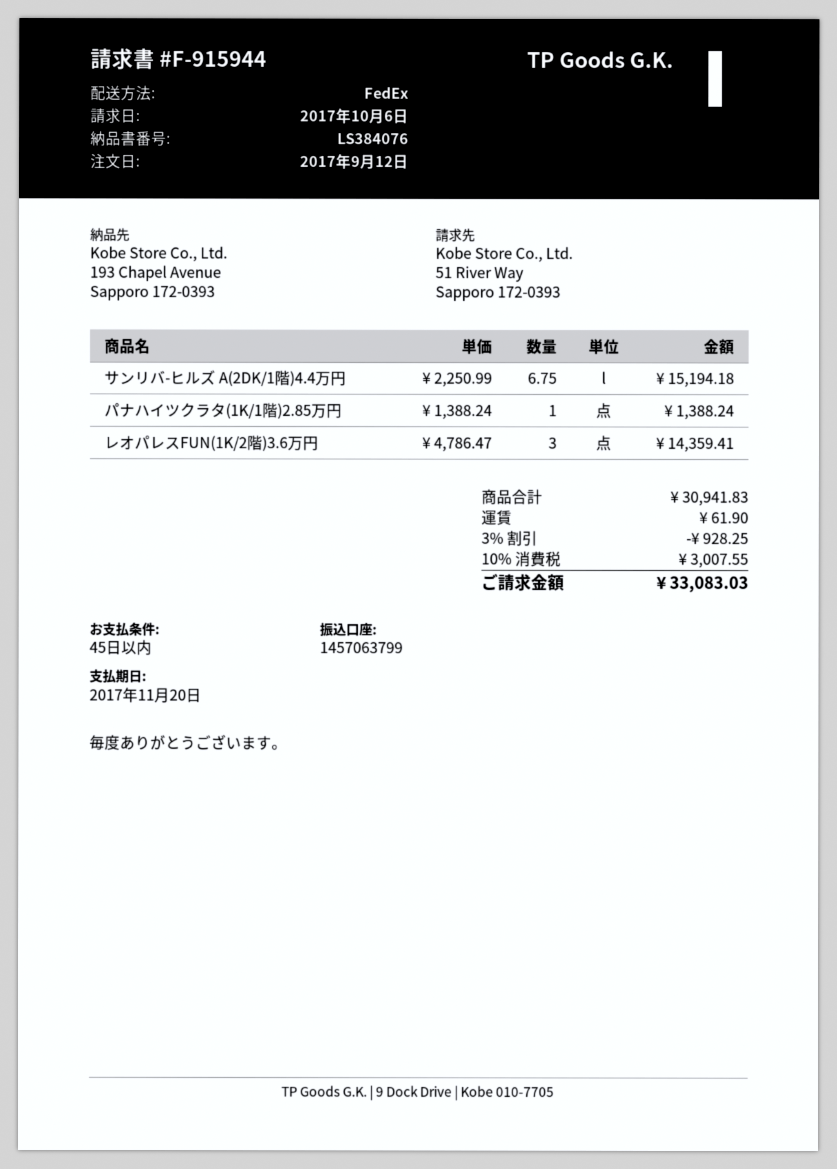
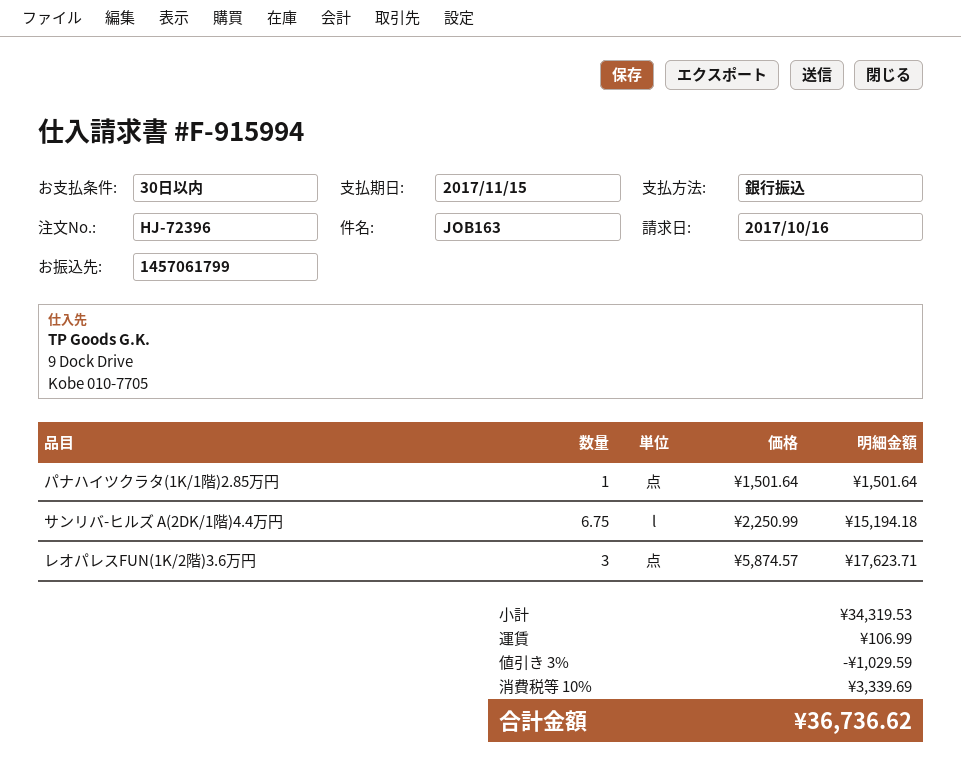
invoice number: F-915944 -> F-915994
invoice date: 2017-10-06 -> 2017-10-16
payment terms: 45 days -> 30 days
due date: 2017-11-20 -> 2017-11-15
bank account: 1457063799 -> 1457061799
パナハイツクラタ(1K/1階)2.85万円: 1 x 1388.24 = 1388.24 -> 1 x 1501.64 = 1501.64
レオパレスFUN(1K/2階)3.6万円: 3 x 4786.47 = 14359.41 -> 3 x 5874.57 = 17623.71
subtotal: 30941.83 -> 34319.53
discount: 3% = 928.25 -> 3% = 1029.59
shipping: 61.90 -> 106.99
tax: 10% = 3007.55 -> 10% = 3339.69
total: 33083.03 -> 36736.62

